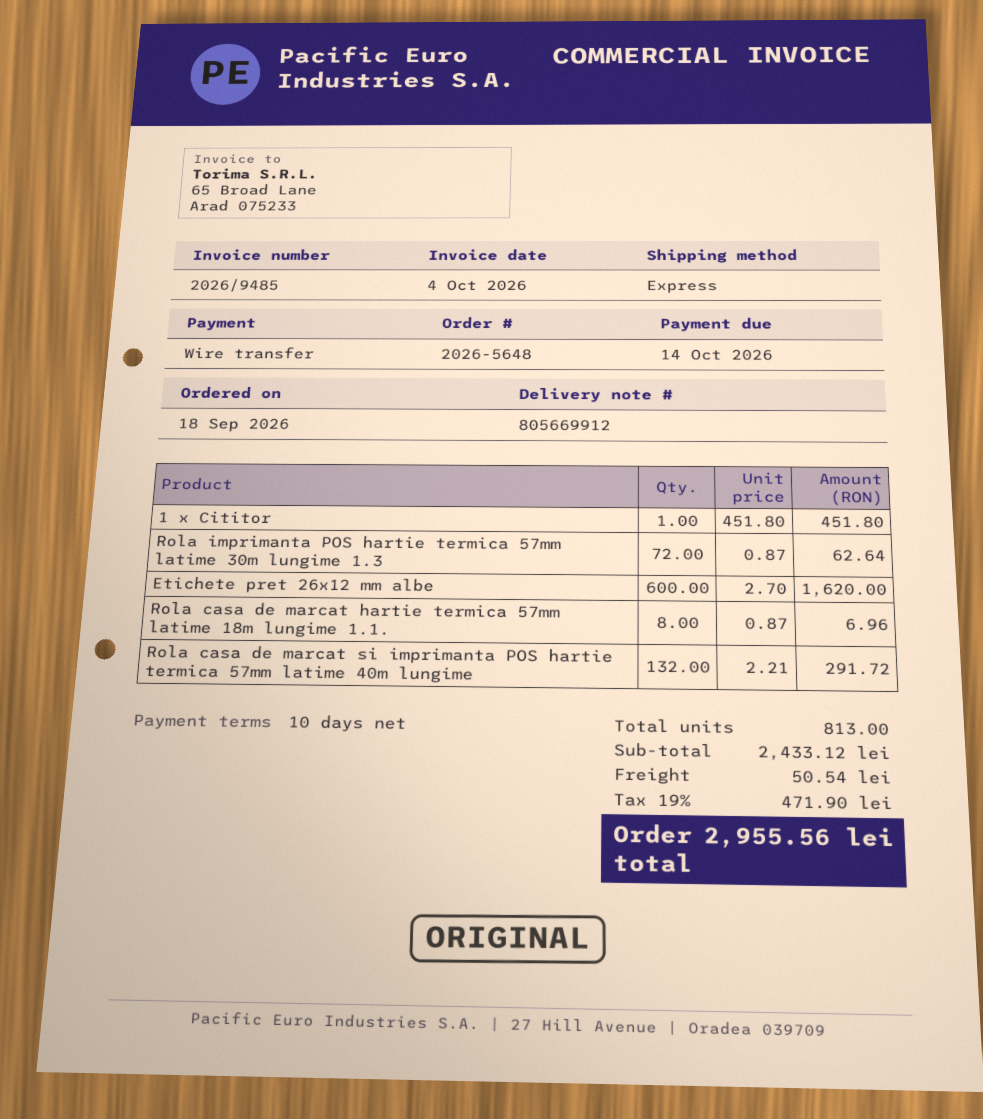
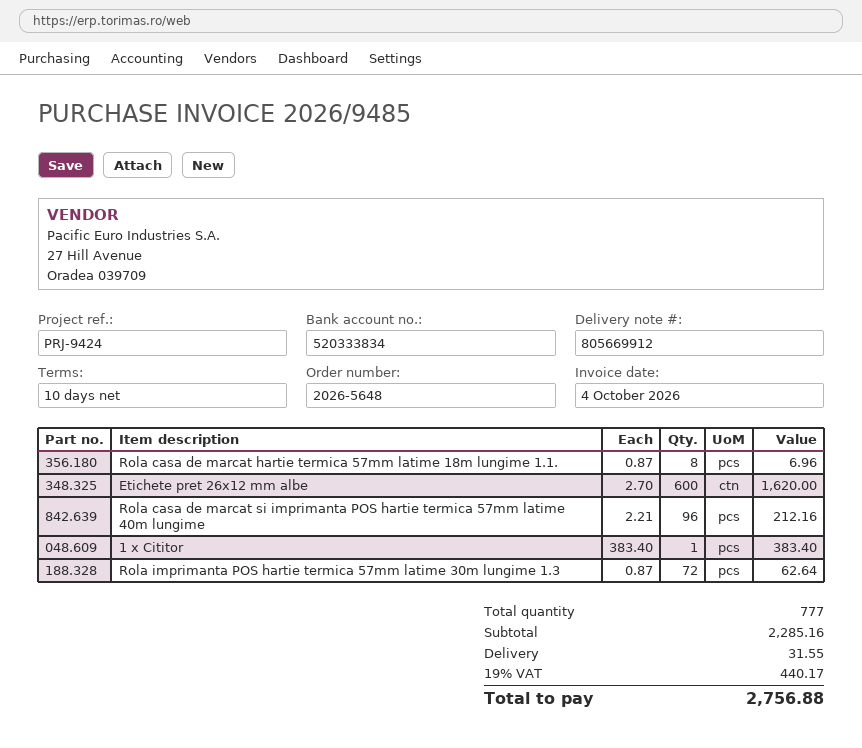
1 x Cititor: 1 x 451.80 = 451.80 -> 1 x 383.40 = 383.40
Rola casa de marcat si imprimanta POS hartie termica 57mm latime 40m lungime: 132 x 2.21 = 291.72 -> 96 x 2.21 = 212.16
total quantity: 813 -> 777
subtotal: 2433.12 -> 2285.16
shipping: 50.54 -> 31.55
tax: 19% = 471.90 -> 19% = 440.17
total: 2955.56 -> 2756.88

